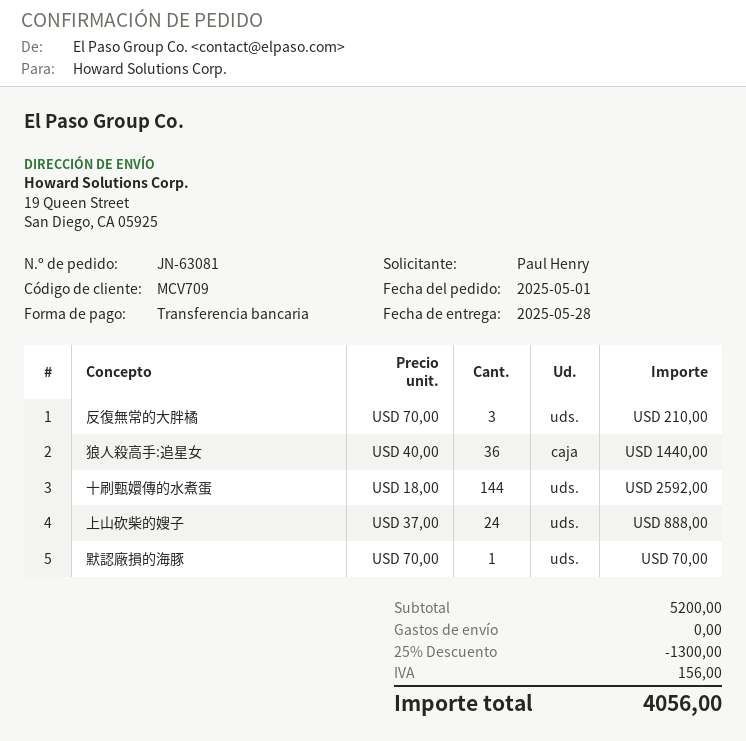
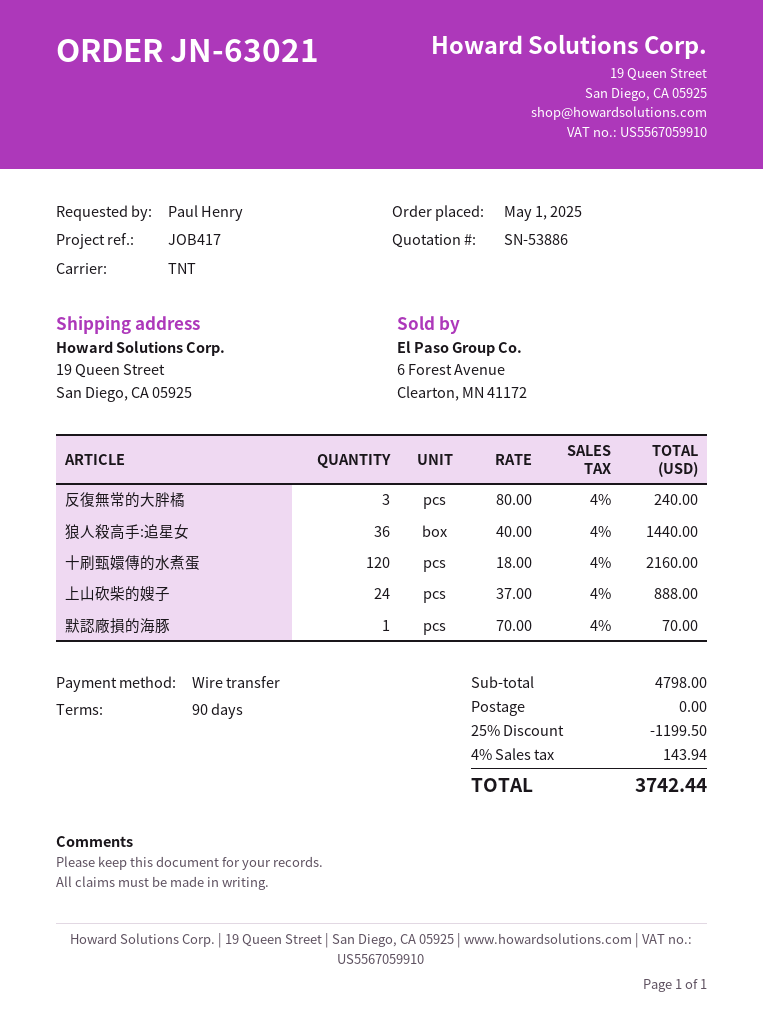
order number: JN-63081 -> JN-63021
反復無常的大胖橘: 3 x 70.00 = 210.00 -> 3 x 80.00 = 240.00
十刷甄嬛傳的水煮蛋: 144 x 18.00 = 2592.00 -> 120 x 18.00 = 2160.00
subtotal: 5200.00 -> 4798.00
discount: 25% = 1300.00 -> 25% = 1199.50
tax: 156.00 -> 143.94
total: 4056.00 -> 3742.44

